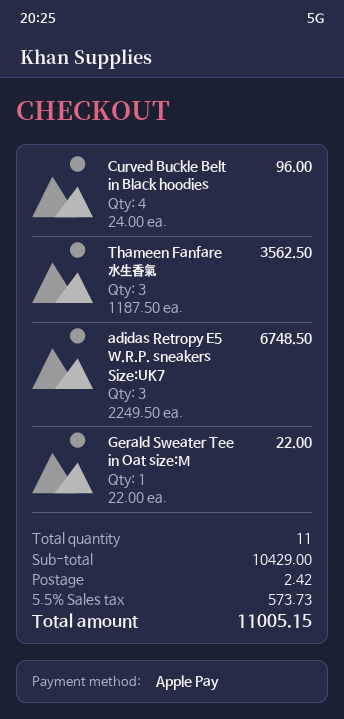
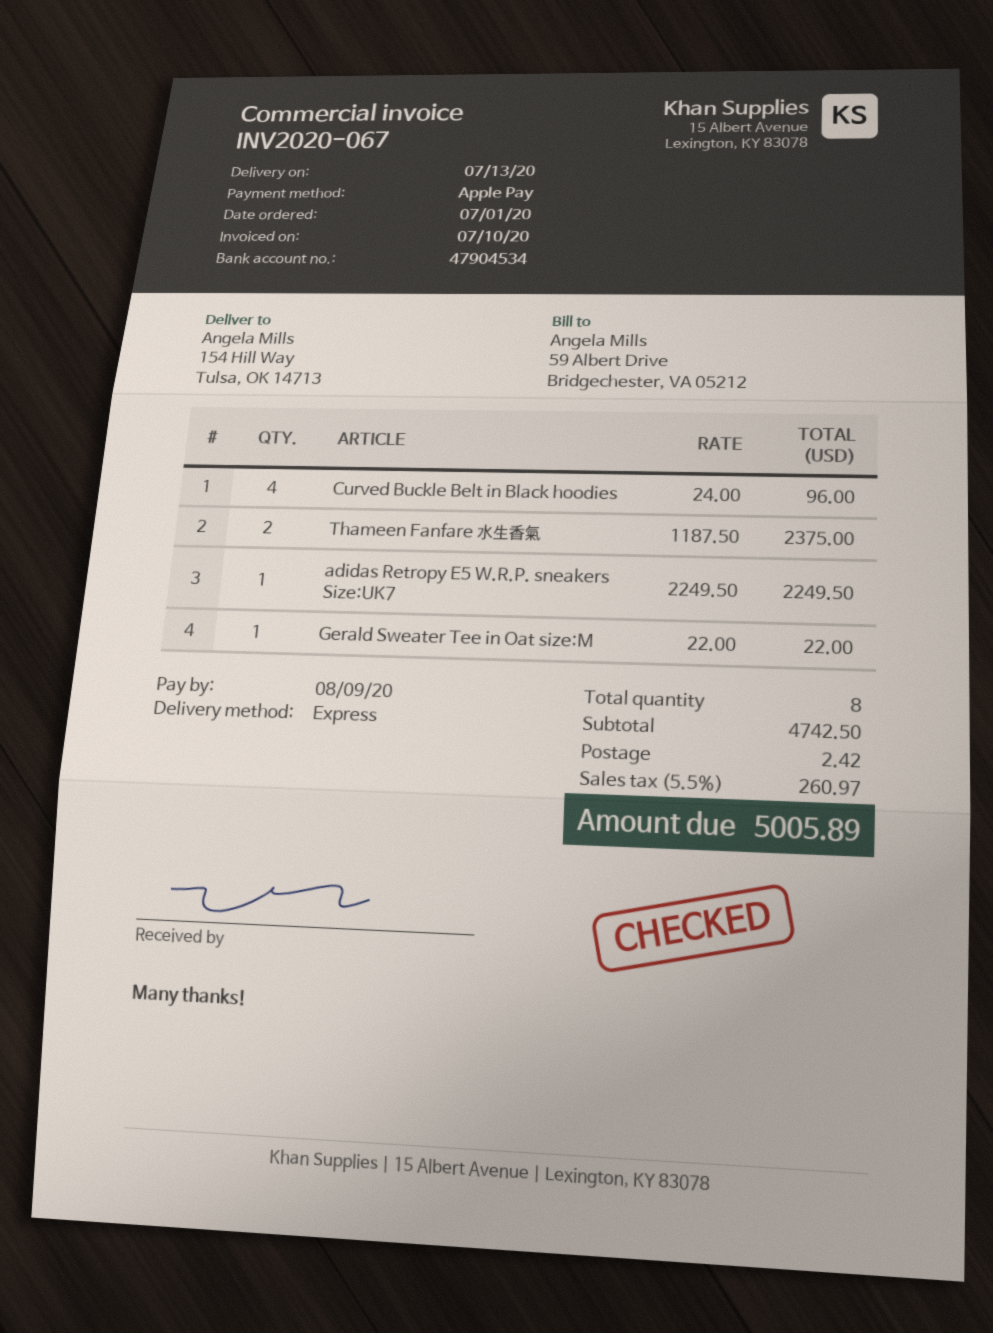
Thameen Fanfare 水生香氣: 3 x 1187.50 = 3562.50 -> 2 x 1187.50 = 2375.00
adidas Retropy E5 W.R.P. sneakers Size:UK7: 3 x 2249.50 = 6748.50 -> 1 x 2249.50 = 2249.50
total quantity: 11 -> 8
subtotal: 10429.00 -> 4742.50
tax: 5.5% = 573.73 -> 5.5% = 260.97
total: 11005.15 -> 5005.89

